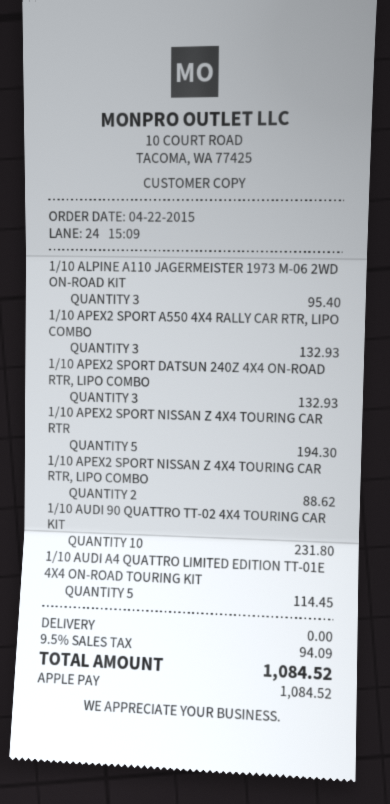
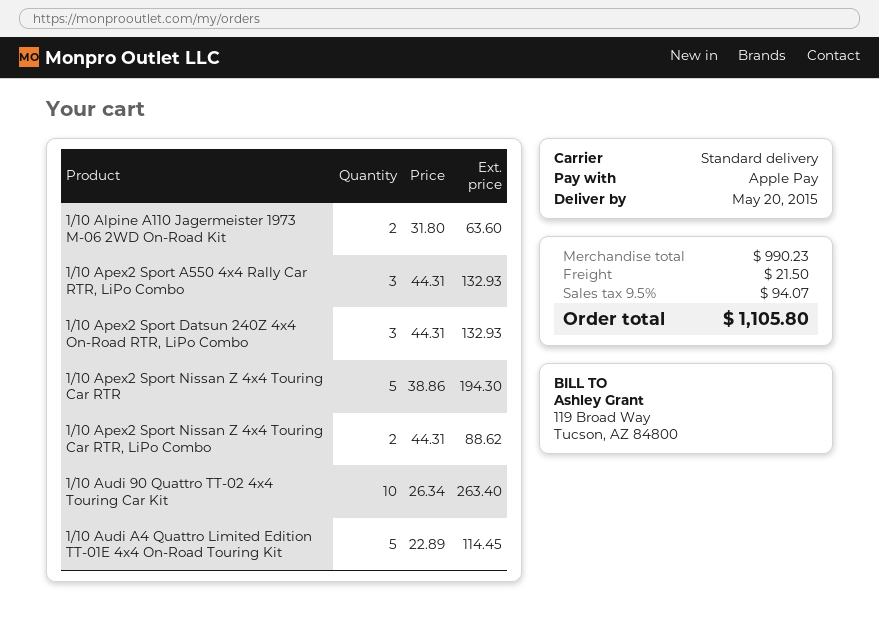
1/10 ALPINE A110 JAGERMEISTER 1973 M-06 2WD ON-ROAD KIT: 3 for 95.40 -> 2 for 63.60
1/10 AUDI 90 QUATTRO TT-02 4X4 TOURING CAR KIT: 10 for 231.80 -> 10 for 263.40
shipping: 0.00 -> 21.50
tax: 9.5% = 94.09 -> 9.5% = 94.07
total: 1084.52 -> 1105.80

